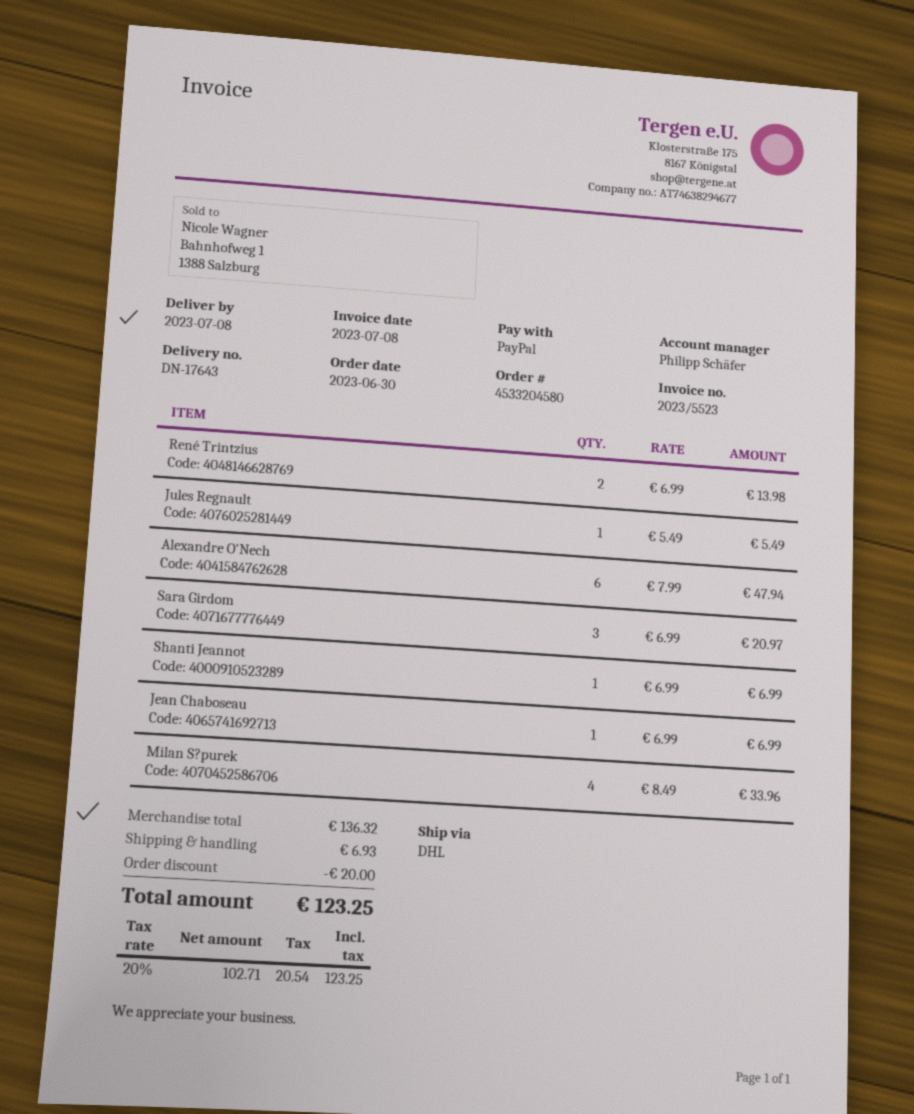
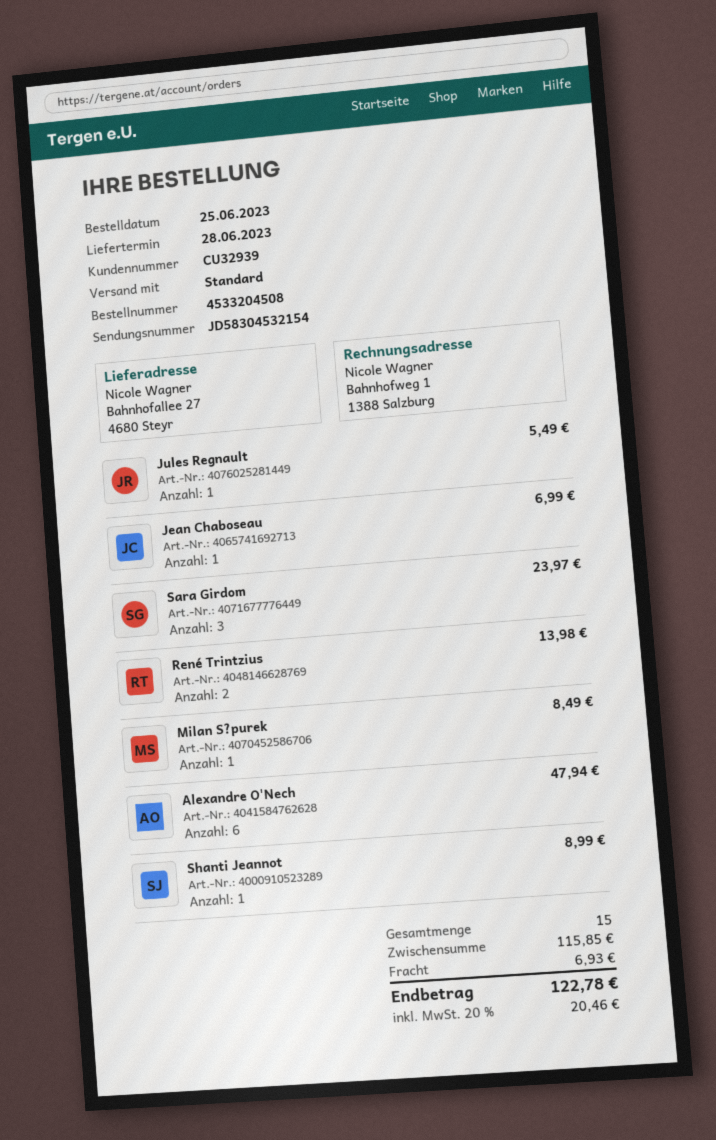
order number: 4533204580 -> 4533204508
order date: 2023-06-30 -> 2023-06-25
delivery date: 2023-07-08 -> 2023-06-28
shipping method: DHL -> standard
Sara Girdom: 3 for 20.97 -> 3 for 23.97
Shanti Jeannot: 1 for 6.99 -> 1 for 8.99
Milan S?purek: 4 for 33.96 -> 1 for 8.49
subtotal: 136.32 -> 115.85
discount: 20.00 -> none
tax: 20% = 20.54 -> 20% = 20.46
total: 123.25 -> 122.78

